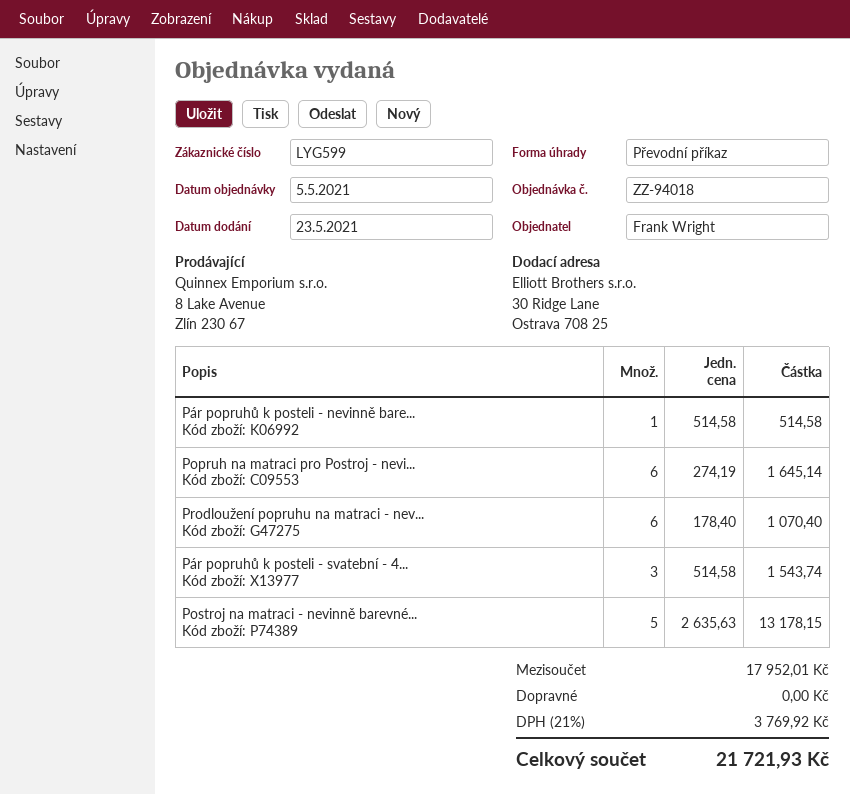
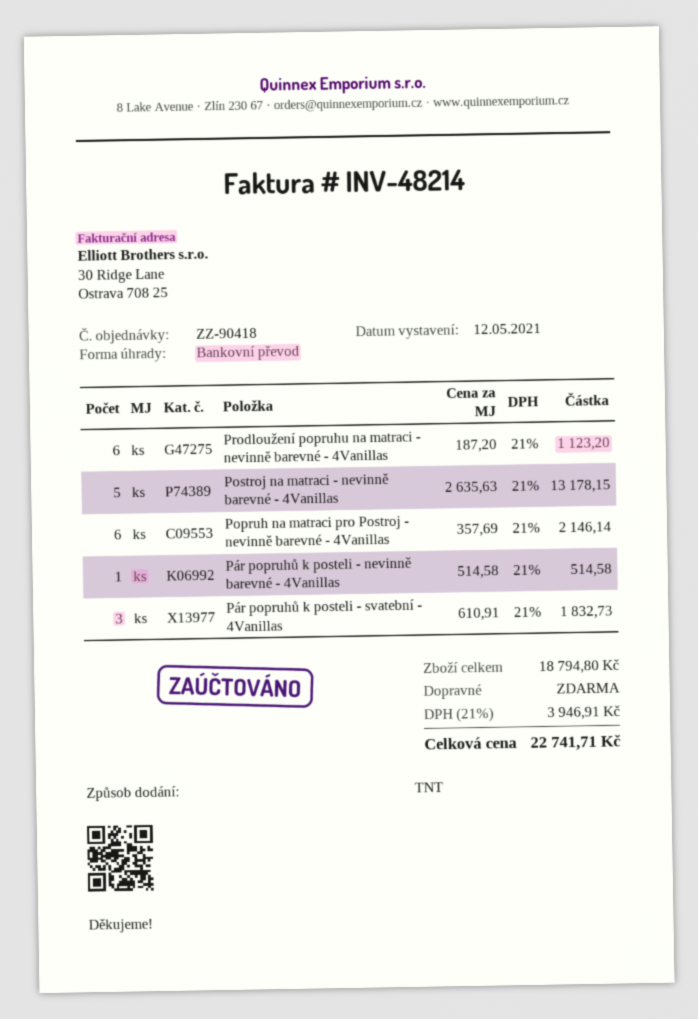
order number: ZZ-94018 -> ZZ-90418
Popruh na matraci pro Postroj - nevi...: 6 x 274.19 = 1645.14 -> 6 x 357.69 = 2146.14
Prodloužení popruhu na matraci - nev...: 6 x 178.40 = 1070.40 -> 6 x 187.20 = 1123.20
Pár popruhů k posteli - svatební - 4...: 3 x 514.58 = 1543.74 -> 3 x 610.91 = 1832.73
subtotal: 17952.01 -> 18794.80
tax: 21% = 3769.92 -> 21% = 3946.91
total: 21721.93 -> 22741.71

